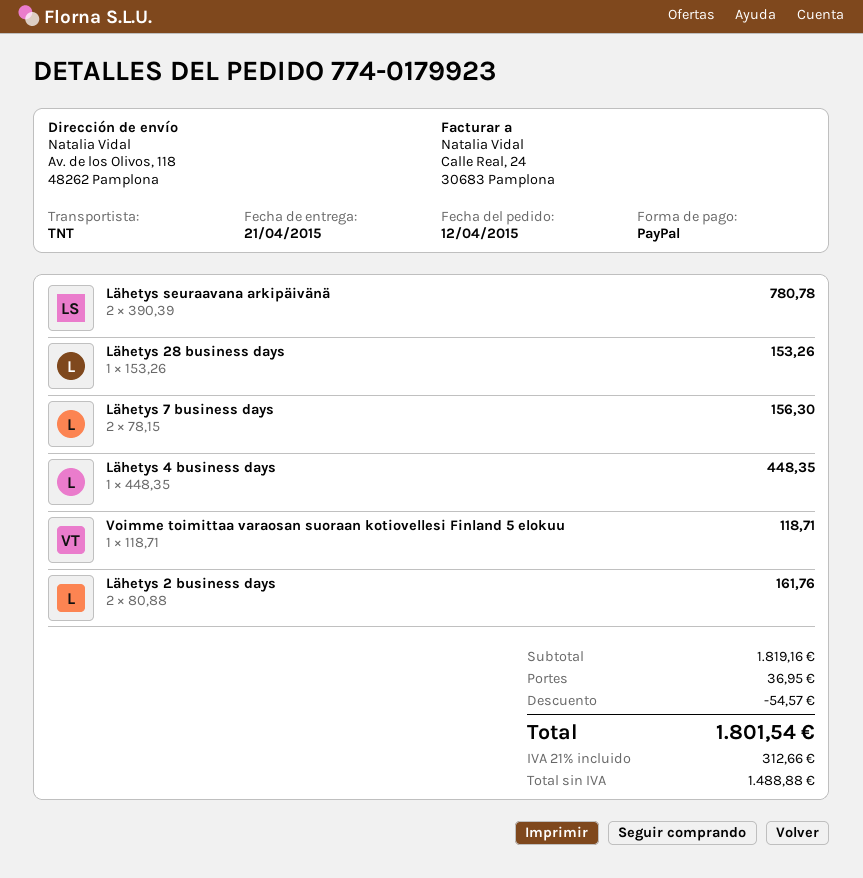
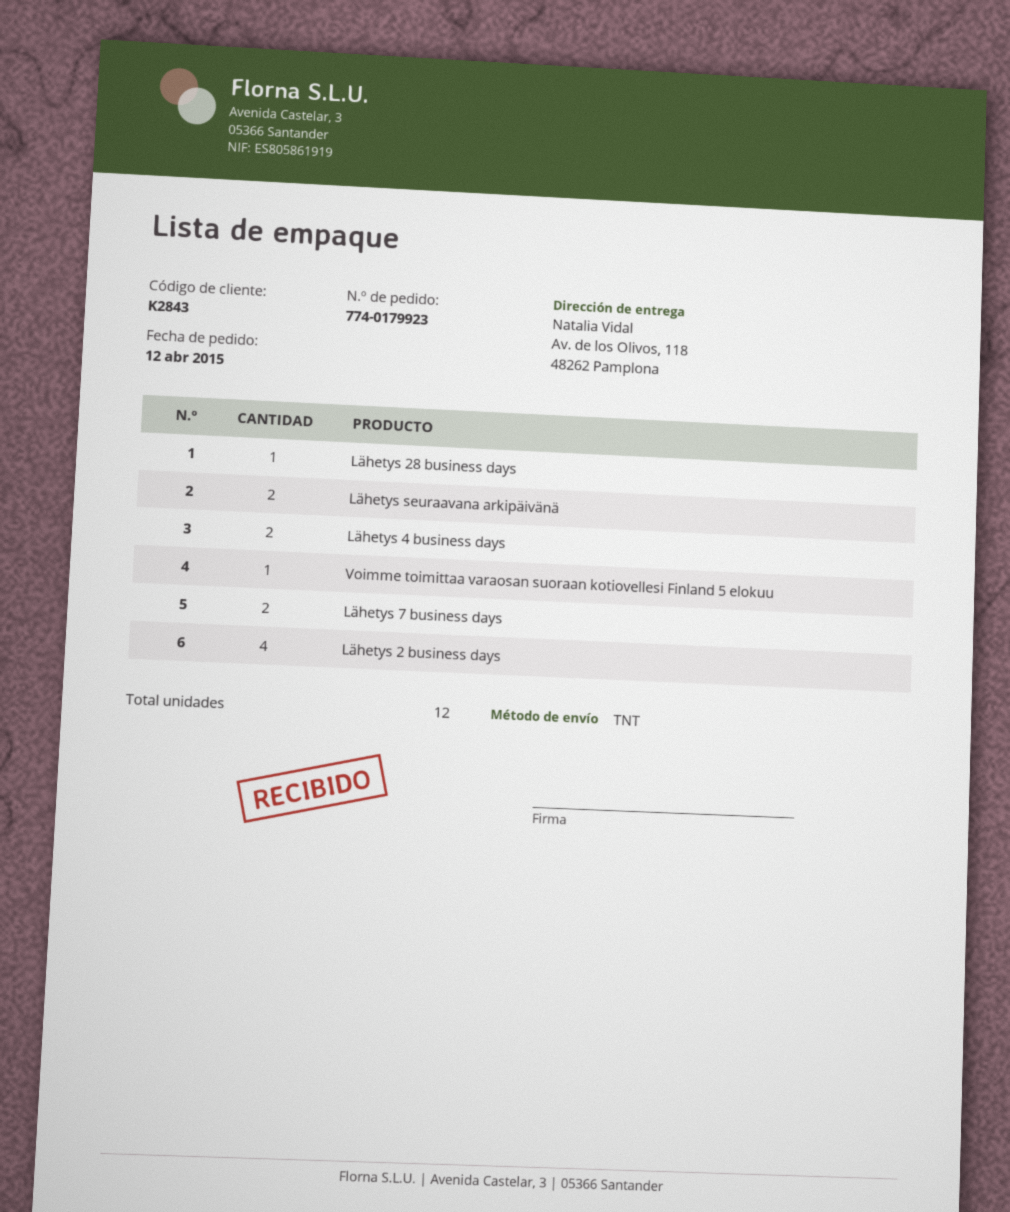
Lähetys 4 business days: 1 -> 2
Lähetys 2 business days: 2 -> 4

